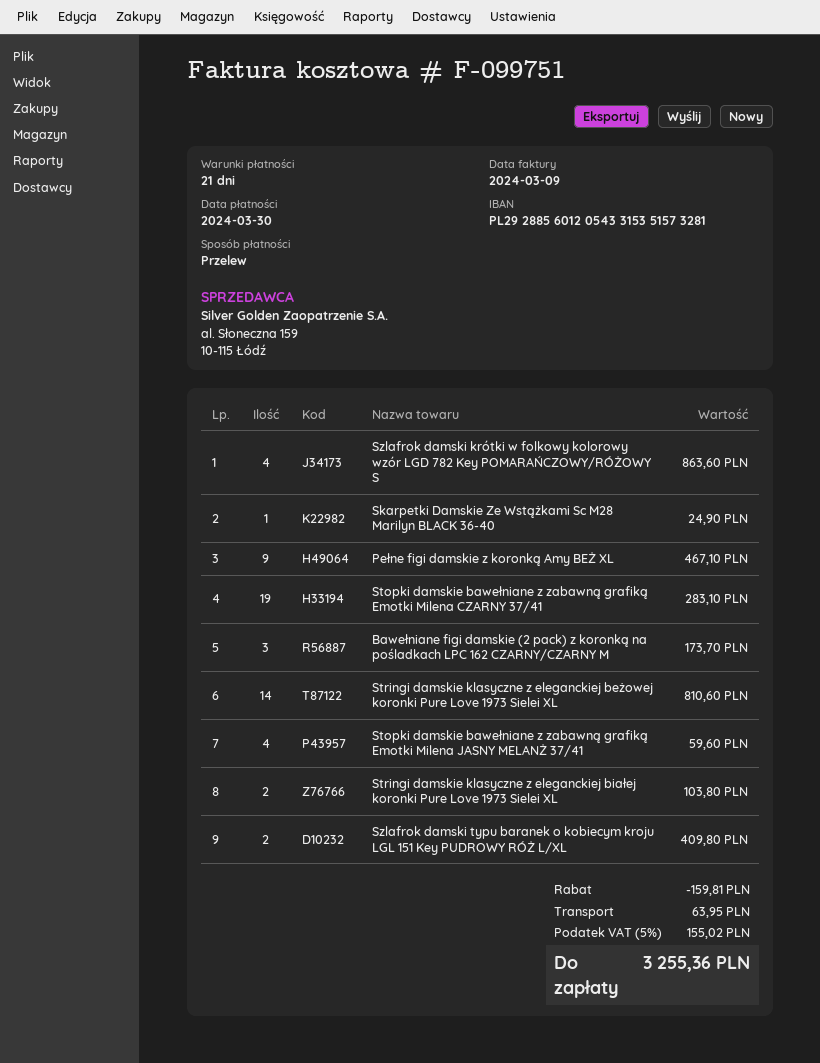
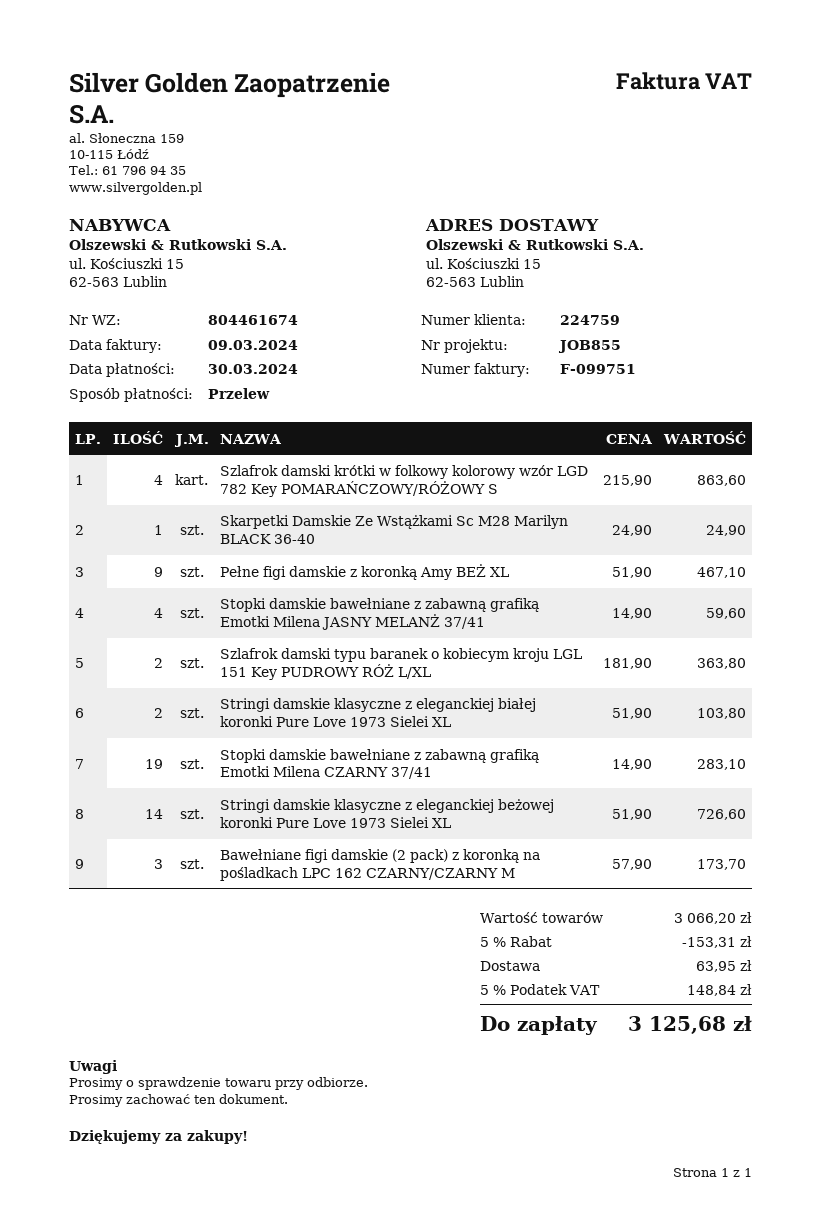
Stringi damskie klasyczne z eleganckiej beżowej koronki Pure Love 1973 Sielei XL: 14 for 810.60 -> 14 for 726.60
Szlafrok damski typu baranek o kobiecym kroju LGL 151 Key PUDROWY RÓŻ L/XL: 2 for 409.80 -> 2 for 363.80
discount: 159.81 -> 153.31
tax: 5% = 155.02 -> 5% = 148.84
total: 3255.36 -> 3125.68

